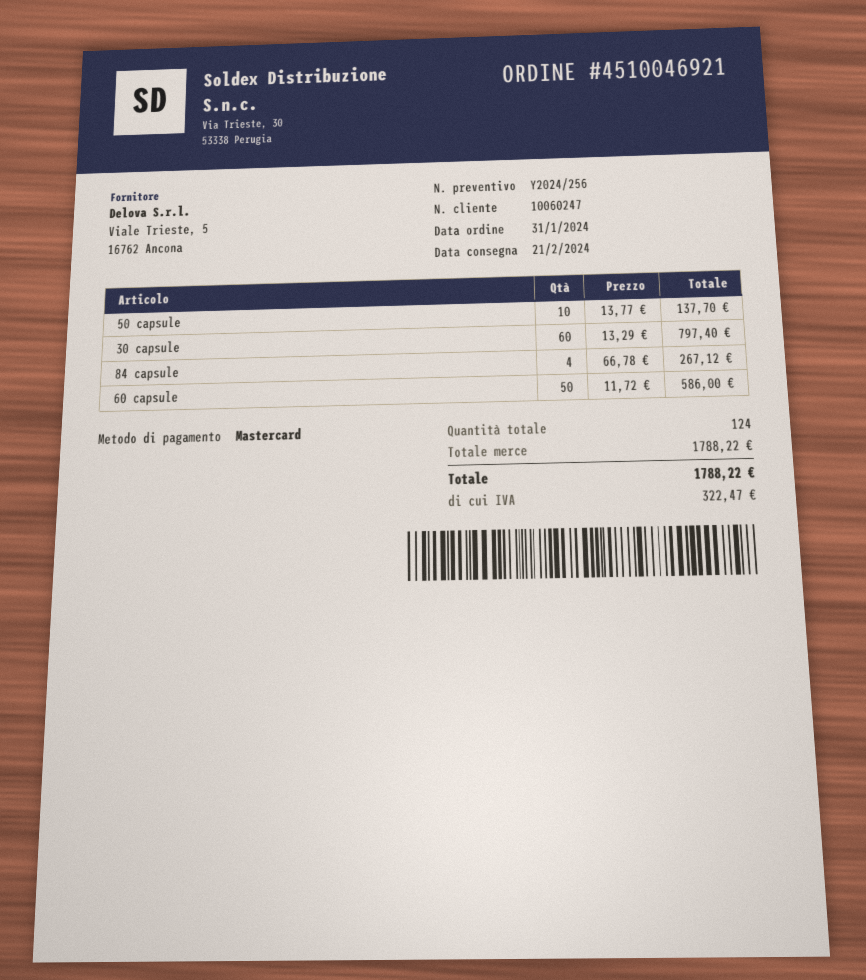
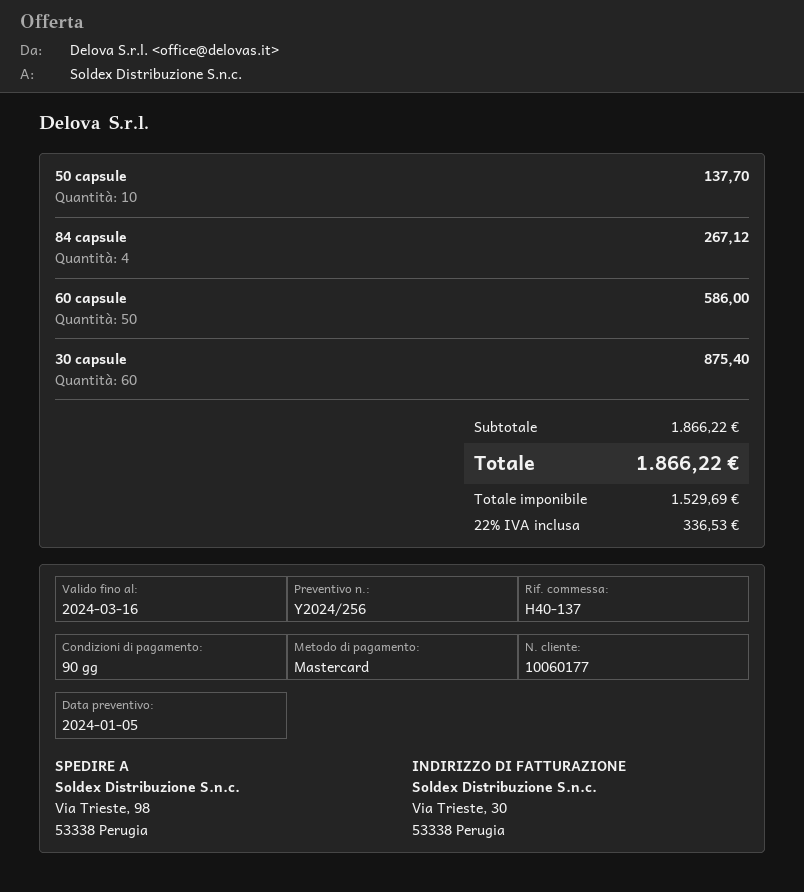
customer number: 10060247 -> 10060177
30 capsule: 60 for 797.40 -> 60 for 875.40
subtotal: 1788.22 -> 1866.22
tax: 322.47 -> 336.53
total: 1788.22 -> 1866.22

